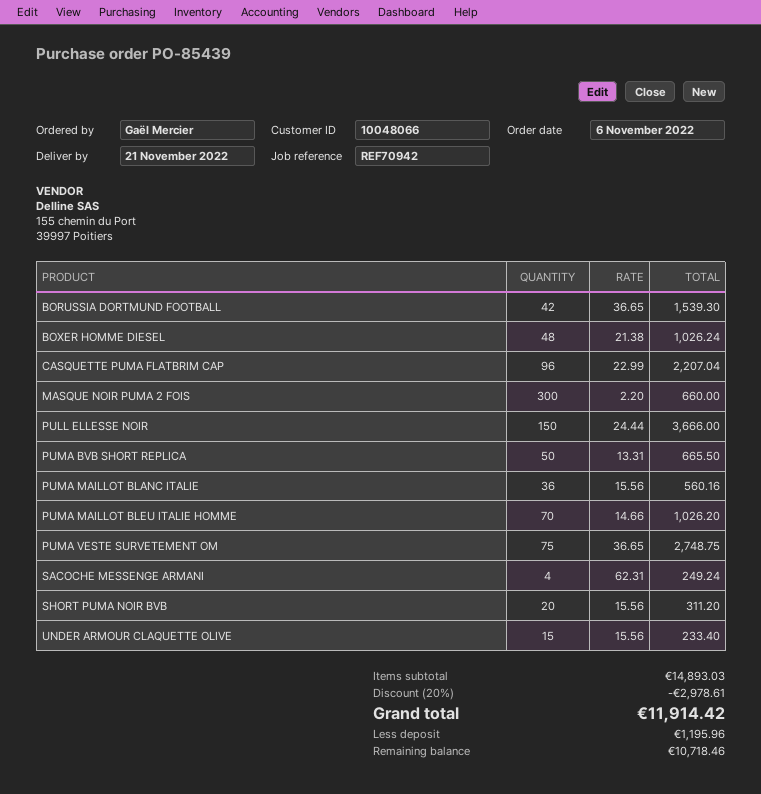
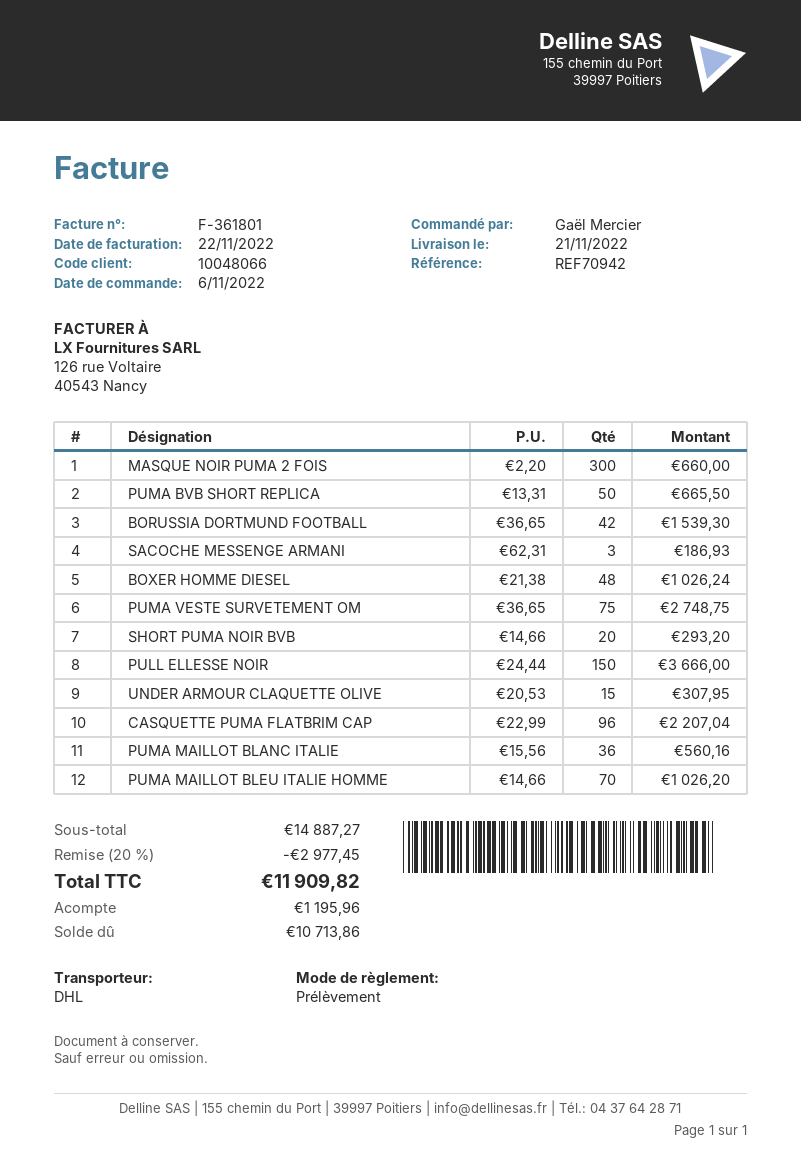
SACOCHE MESSENGE ARMANI: 4 x 62.31 = 249.24 -> 3 x 62.31 = 186.93
SHORT PUMA NOIR BVB: 20 x 15.56 = 311.20 -> 20 x 14.66 = 293.20
UNDER ARMOUR CLAQUETTE OLIVE: 15 x 15.56 = 233.40 -> 15 x 20.53 = 307.95
subtotal: 14893.03 -> 14887.27
discount: 20% = 2978.61 -> 20% = 2977.45
total: 11914.42 -> 11909.82
balance: 10718.46 -> 10713.86

